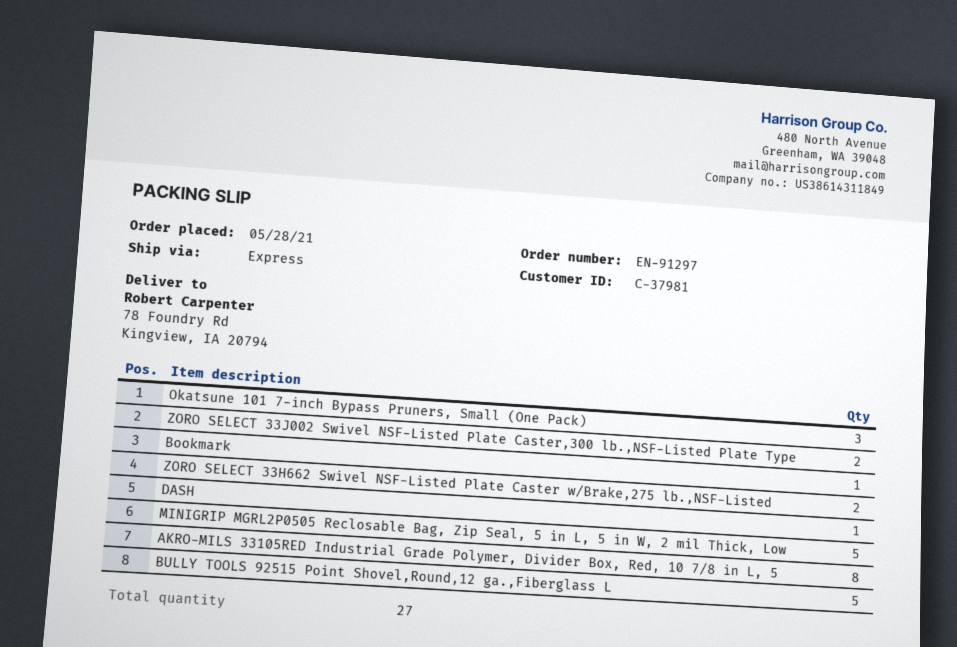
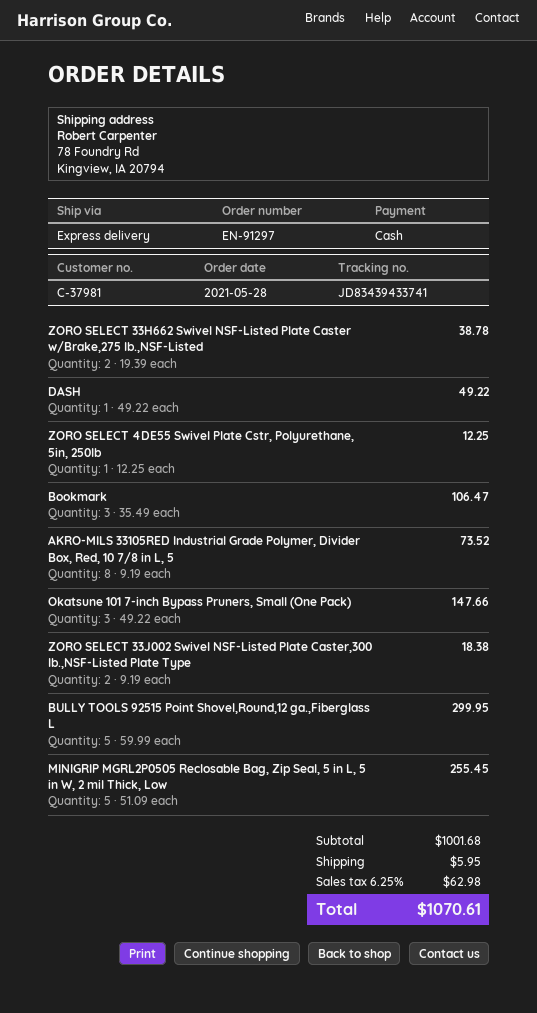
Bookmark: 1 -> 3
ZORO SELECT 4DE55 Swivel Plate Cstr, Polyurethane, 5in, 250lb: none -> 1

